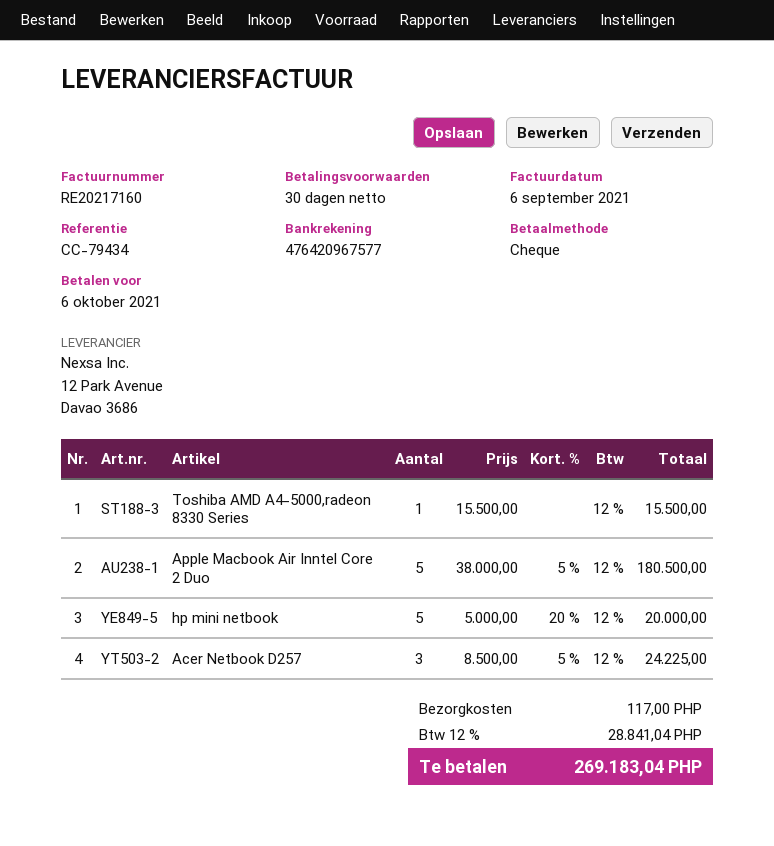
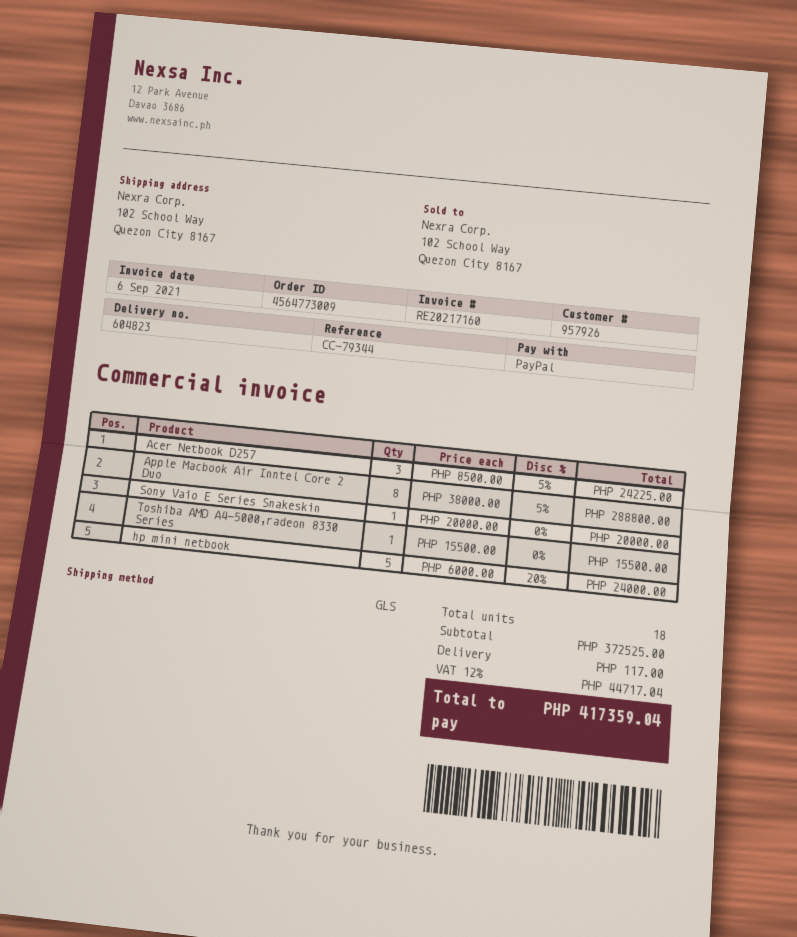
reference: CC-79434 -> CC-79344
payment method: cheque -> PayPal
Apple Macbook Air Inntel Core 2 Duo: 5 x 38000.00 - 5% = 180500.00 -> 8 x 38000.00 - 5% = 288800.00
hp mini netbook: 5 x 5000.00 - 20% = 20000.00 -> 5 x 6000.00 - 20% = 24000.00
Sony Vaio E Series Snakeskin: none -> 1 x 20000.00 = 20000.00
tax: 12% = 28841.04 -> 12% = 44717.04
total: 269183.04 -> 417359.04

